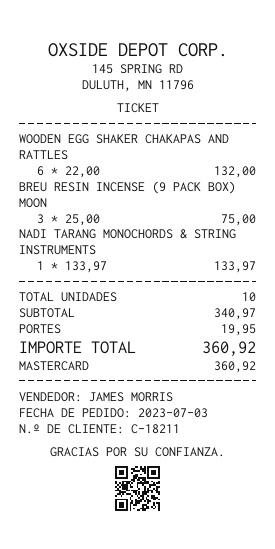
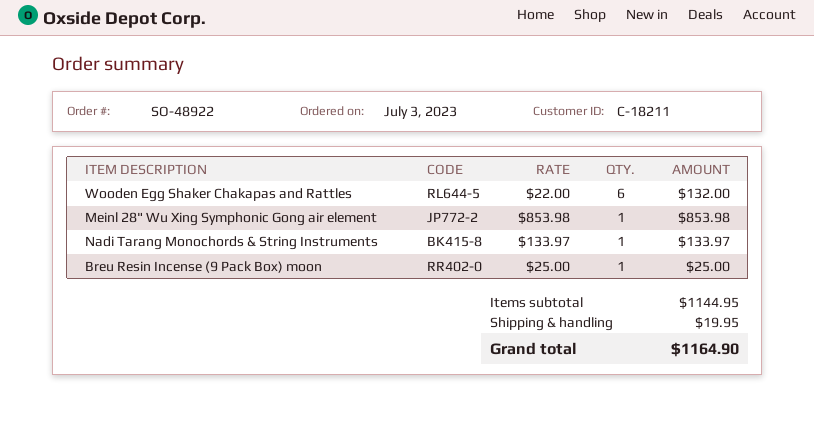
BREU RESIN INCENSE (9 PACK BOX) MOON: 3 x 25.00 = 75.00 -> 1 x 25.00 = 25.00
Meinl 28" Wu Xing Symphonic Gong air element: none -> 1 x 853.98 = 853.98
subtotal: 340.97 -> 1144.95
total: 360.92 -> 1164.90

